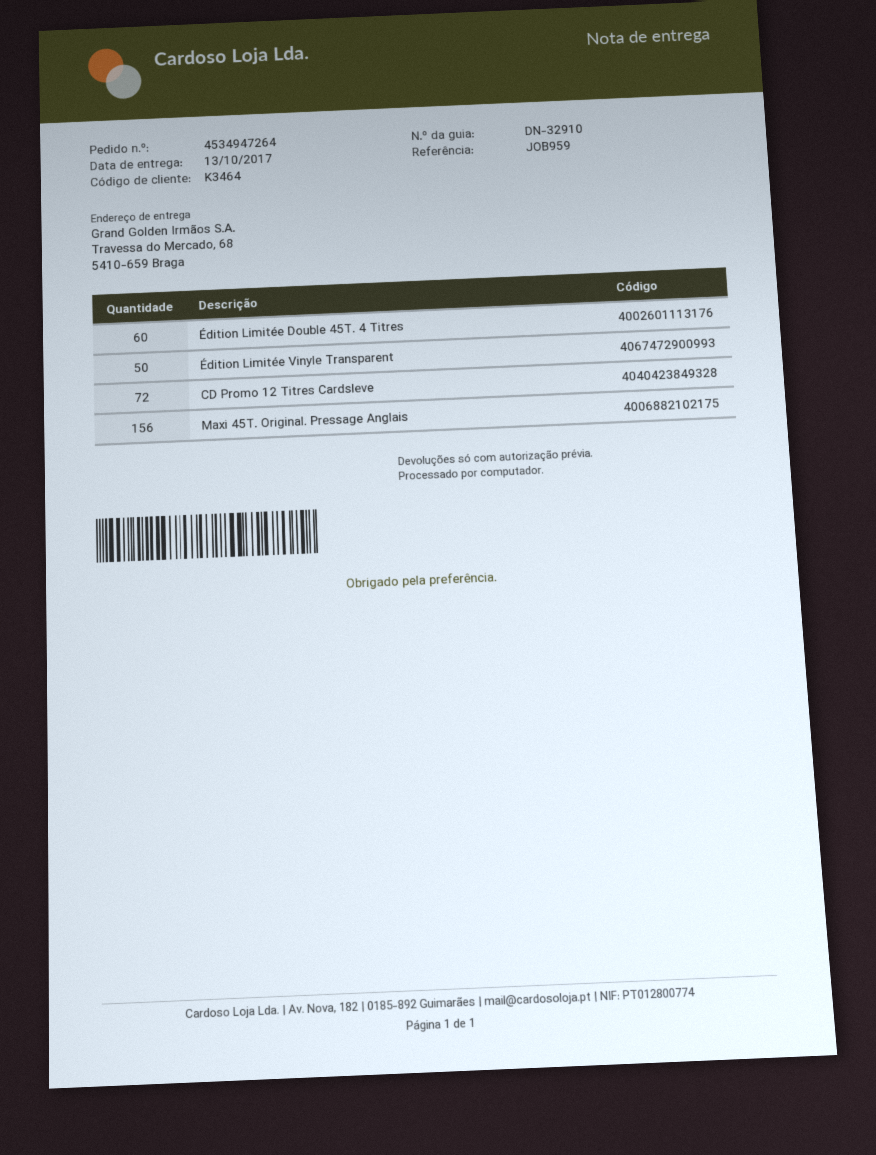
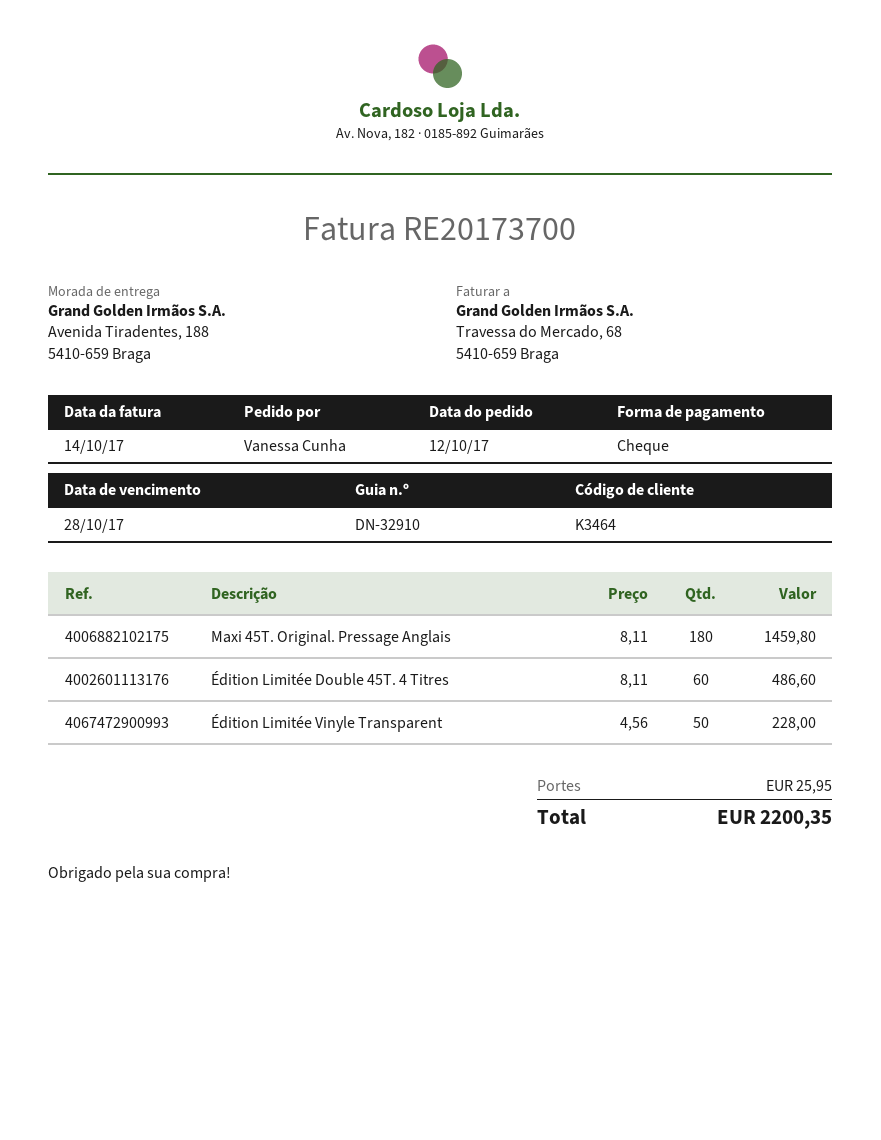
ship to: Travessa do Mercado, 68, 5410-659 Braga -> Avenida Tiradentes, 188, 5410-659 Braga
CD Promo 12 Titres Cardsleve: 72 -> none
Maxi 45T. Original. Pressage Anglais: 156 -> 180

